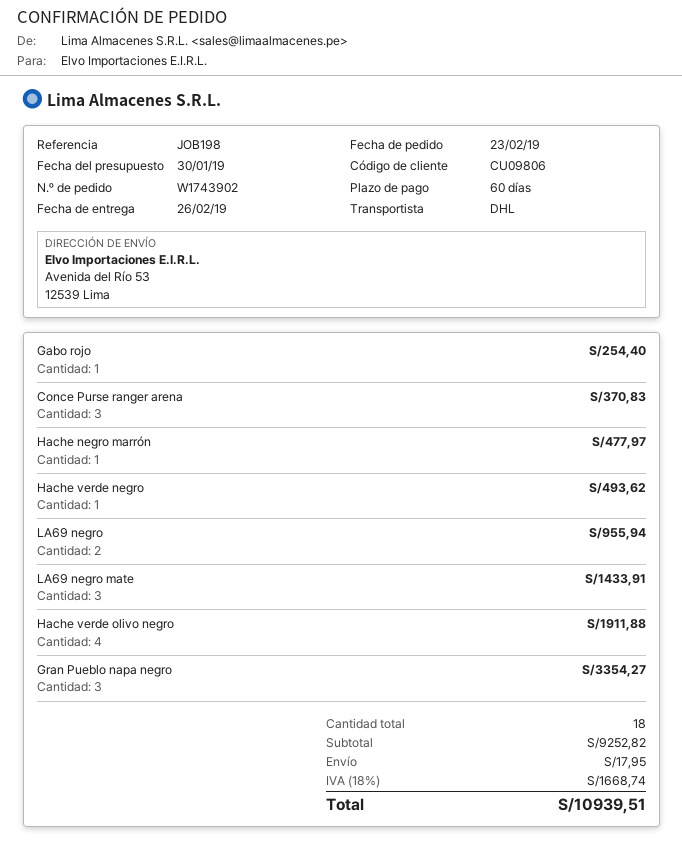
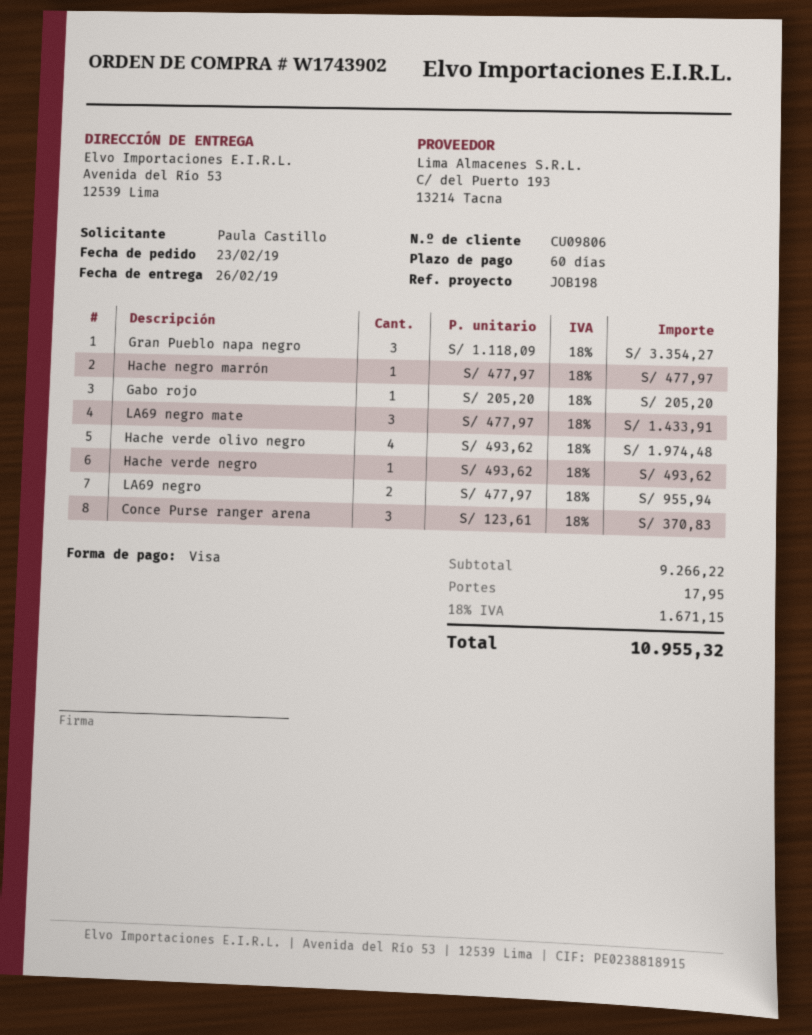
Gabo rojo: 1 for 254.40 -> 1 for 205.20
Hache verde olivo negro: 4 for 1911.88 -> 4 for 1974.48
subtotal: 9252.82 -> 9266.22
tax: 18% = 1668.74 -> 18% = 1671.15
total: 10939.51 -> 10955.32

